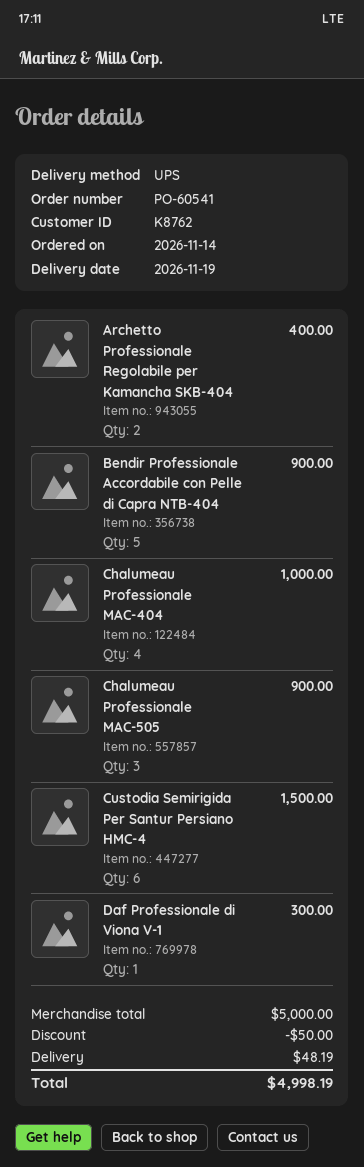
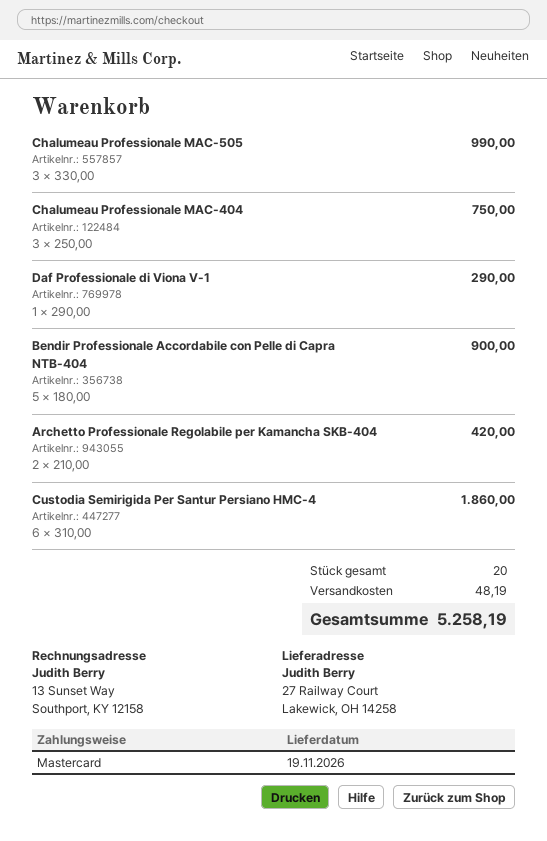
Archetto Professionale Regolabile per Kamancha SKB-404: 2 for 400.00 -> 2 for 420.00
Chalumeau Professionale MAC-404: 4 for 1000.00 -> 3 for 750.00
Chalumeau Professionale MAC-505: 3 for 900.00 -> 3 for 990.00
Custodia Semirigida Per Santur Persiano HMC-4: 6 for 1500.00 -> 6 for 1860.00
Daf Professionale di Viona V-1: 1 for 300.00 -> 1 for 290.00
discount: 50.00 -> none
total: 4998.19 -> 5258.19

